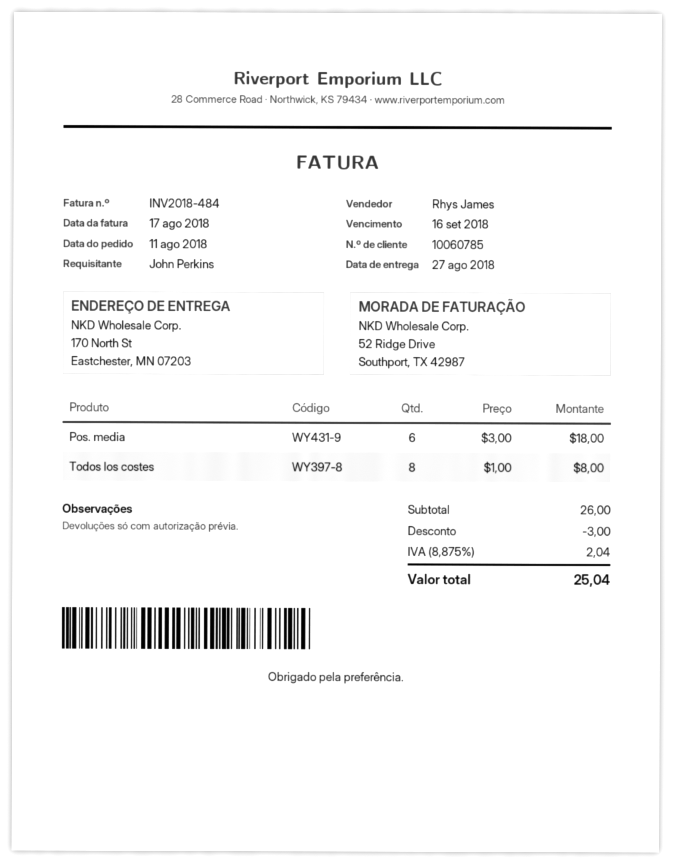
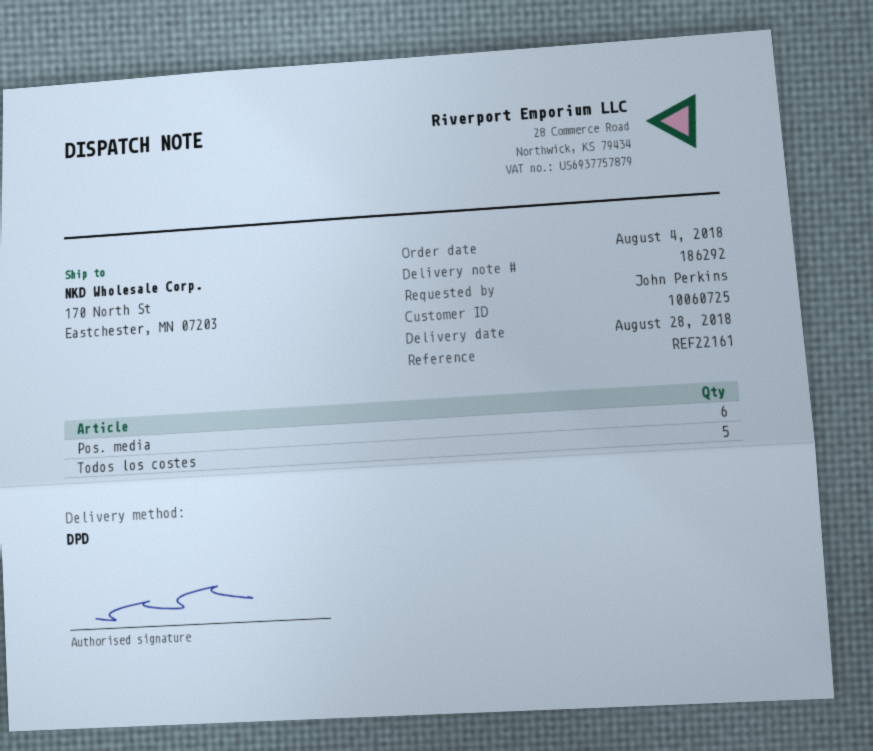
order date: 2018-08-11 -> 2018-08-04
delivery date: 2018-08-27 -> 2018-08-28
customer number: 10060785 -> 10060725
Todos los costes: 8 -> 5

